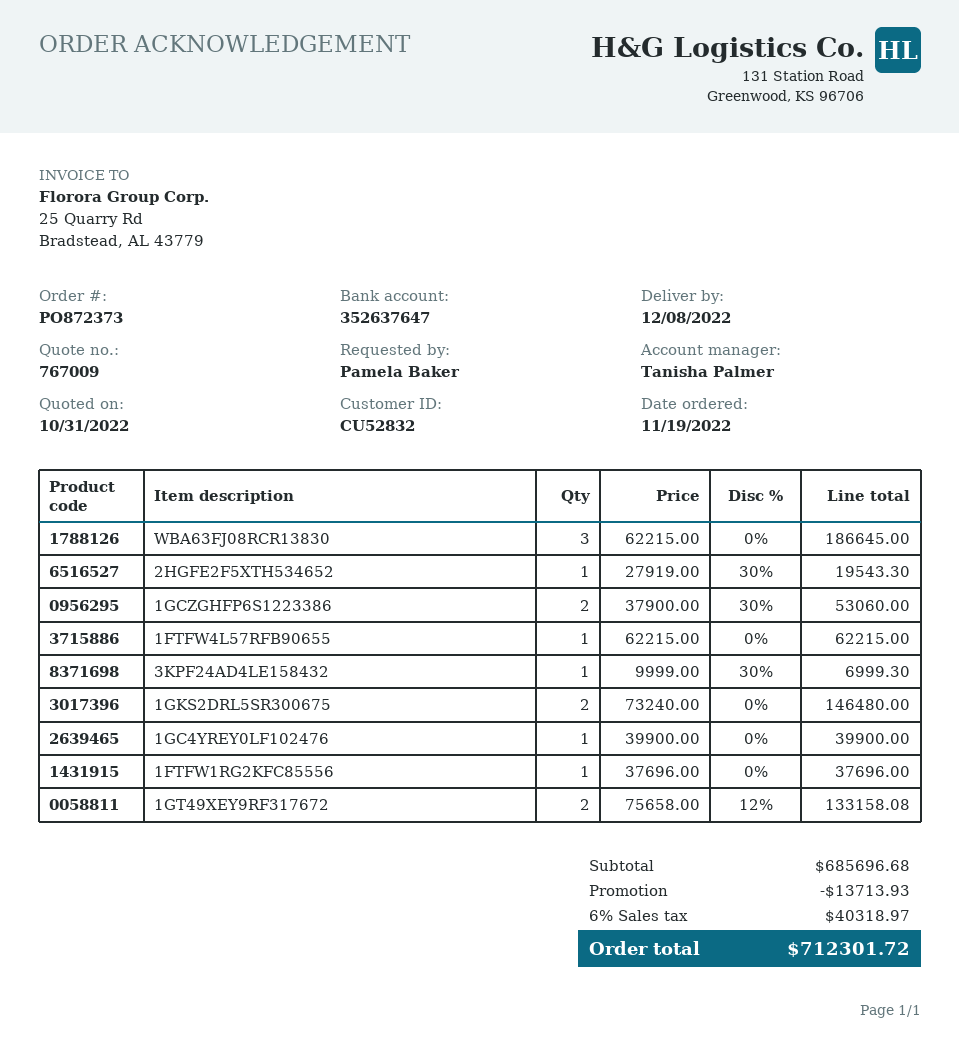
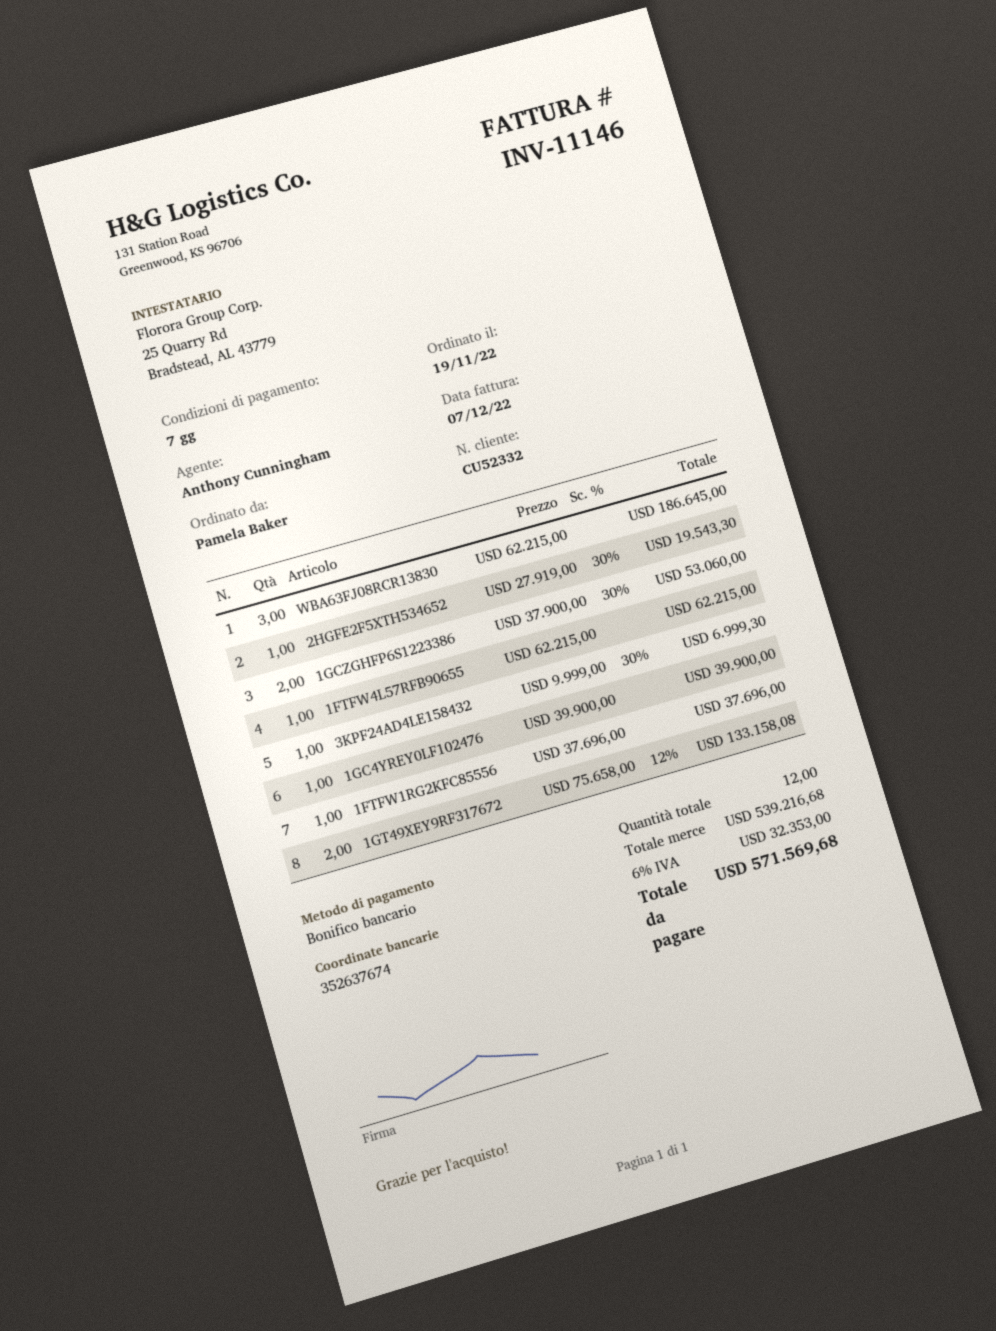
customer number: CU52832 -> CU52332
sales rep: Tanisha Palmer -> Anthony Cunningham
bank account: 352637647 -> 352637674
1GKS2DRL5SR300675: 2 x 73240.00 = 146480.00 -> none
subtotal: 685696.68 -> 539216.68
discount: 13713.93 -> none
tax: 6% = 40318.97 -> 6% = 32353.00
total: 712301.72 -> 571569.68

